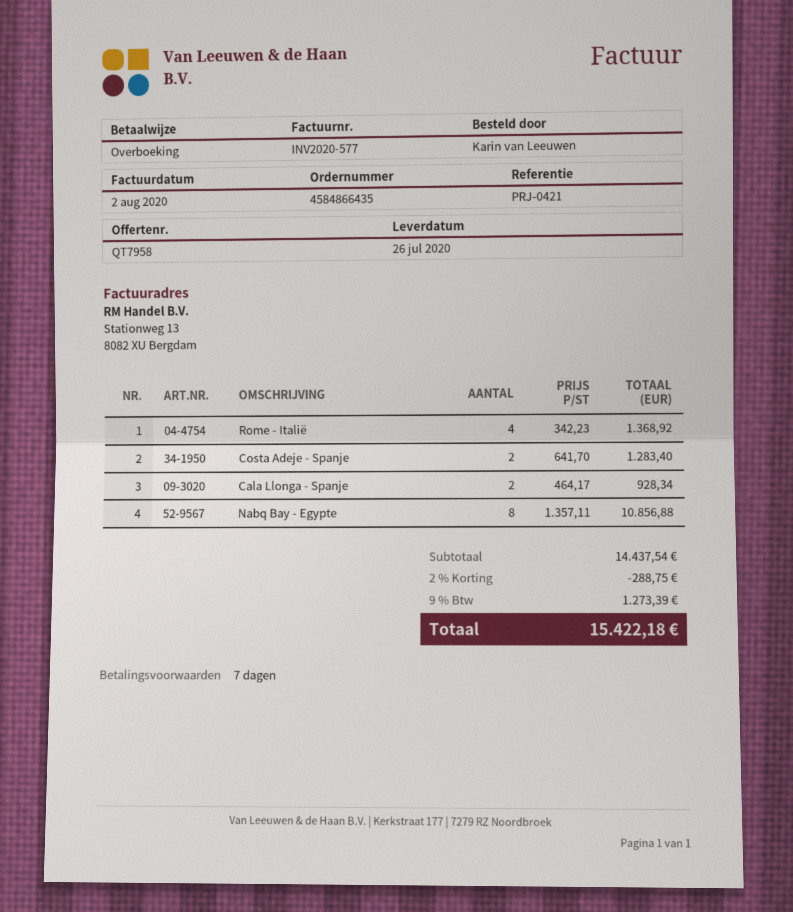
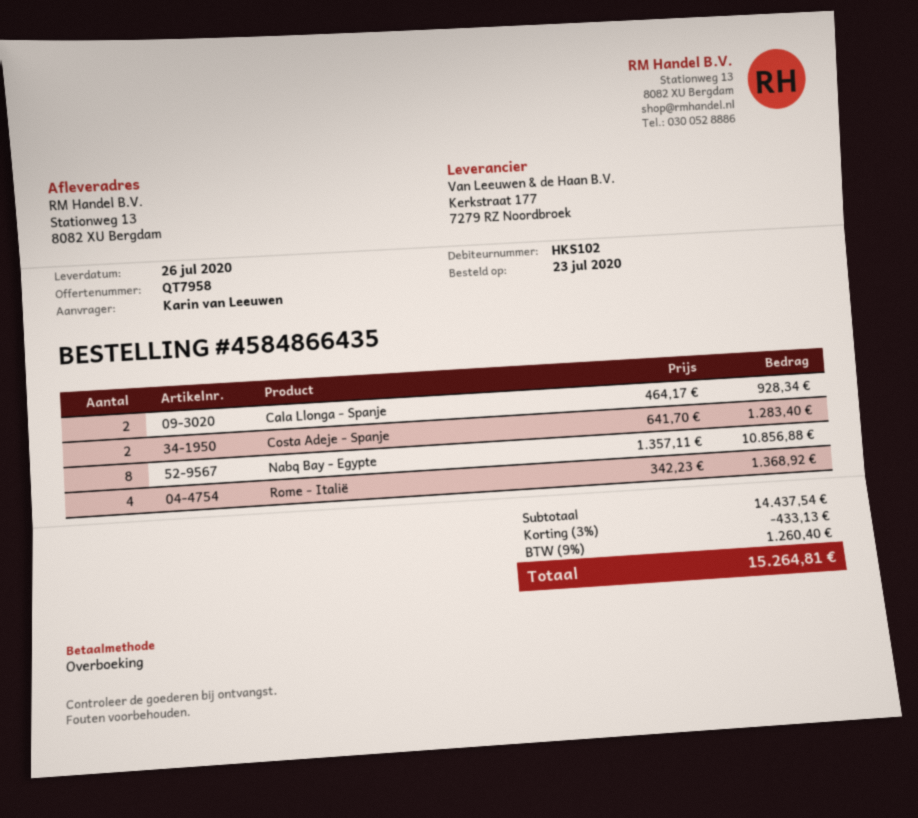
discount: 2% = 288.75 -> 3% = 433.13
tax: 9% = 1273.39 -> 9% = 1260.40
total: 15422.18 -> 15264.81

